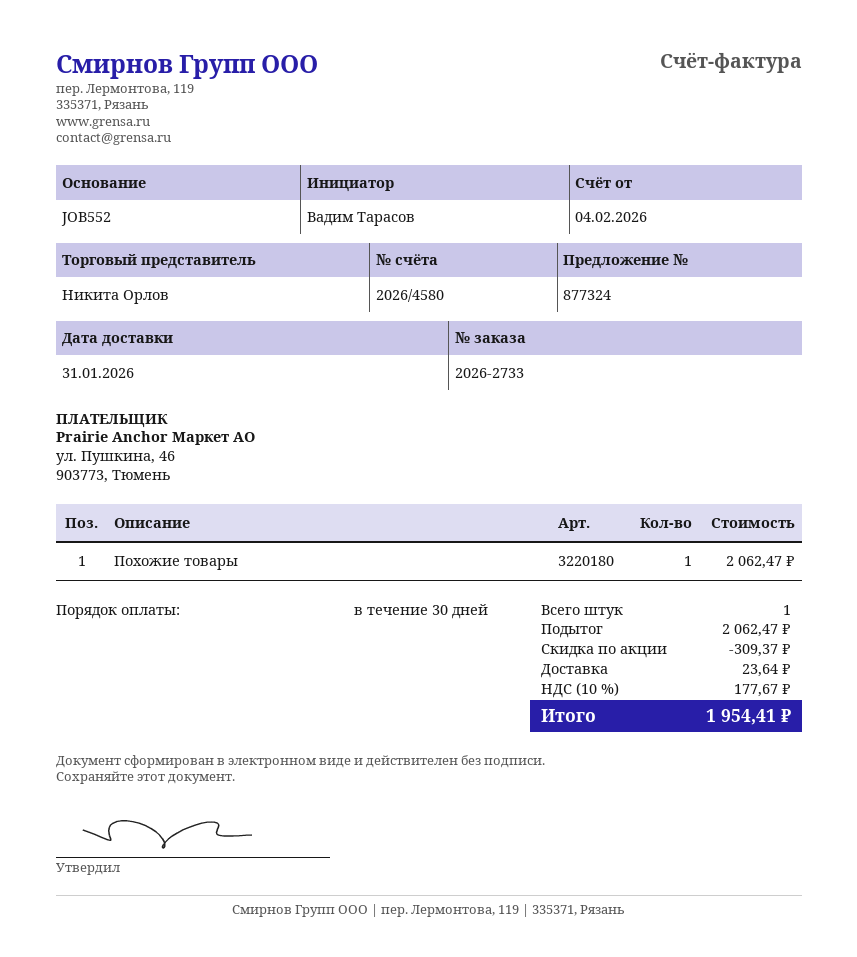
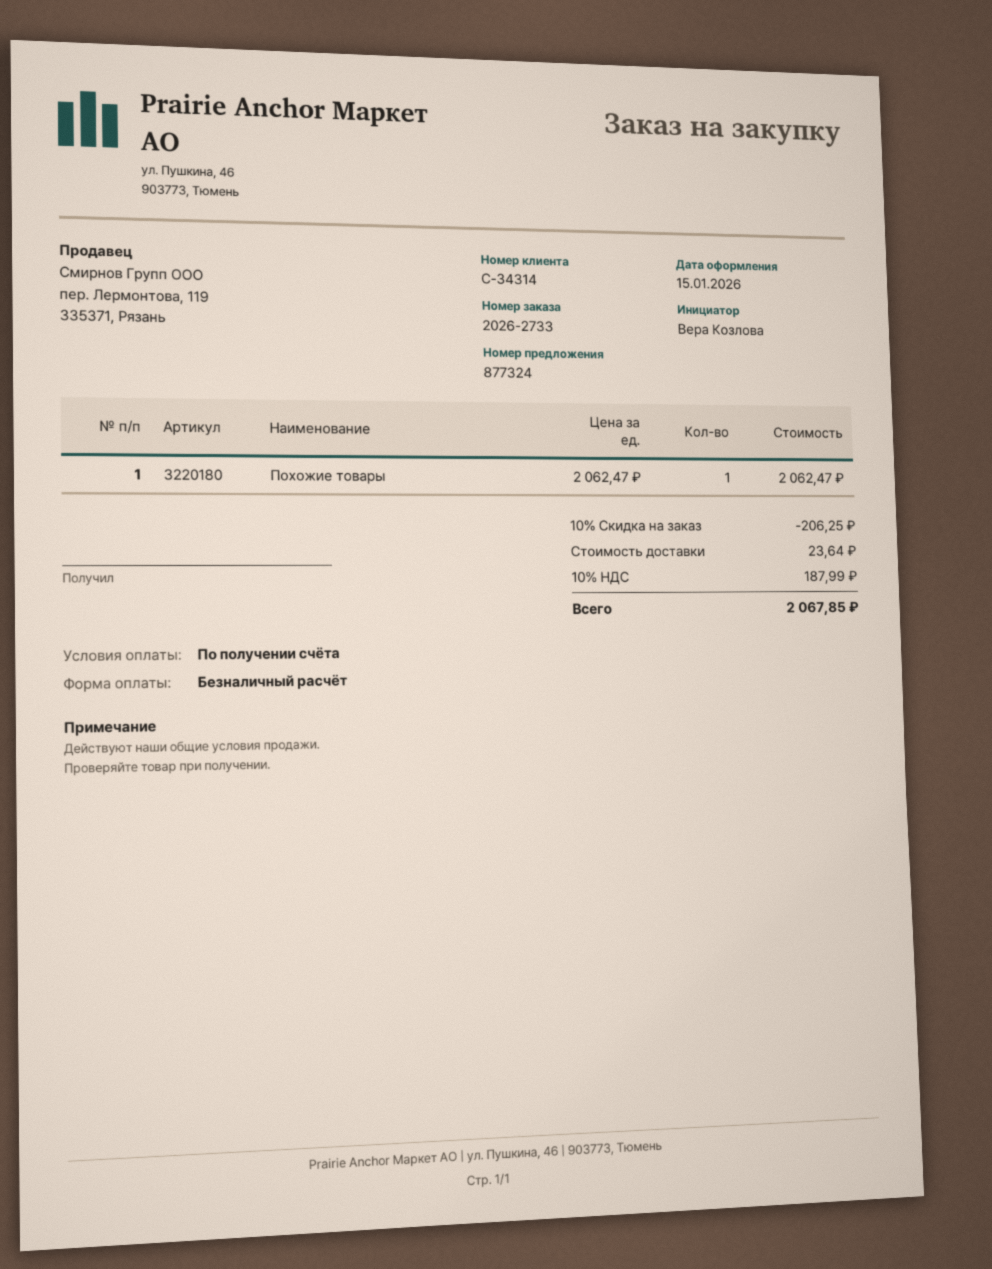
payment terms: 30 days -> on receipt
ordered by: Вадим Тарасов -> Вера Козлова
discount: 309.37 -> 206.25
tax: 10% = 177.67 -> 10% = 187.99
total: 1954.41 -> 2067.85

